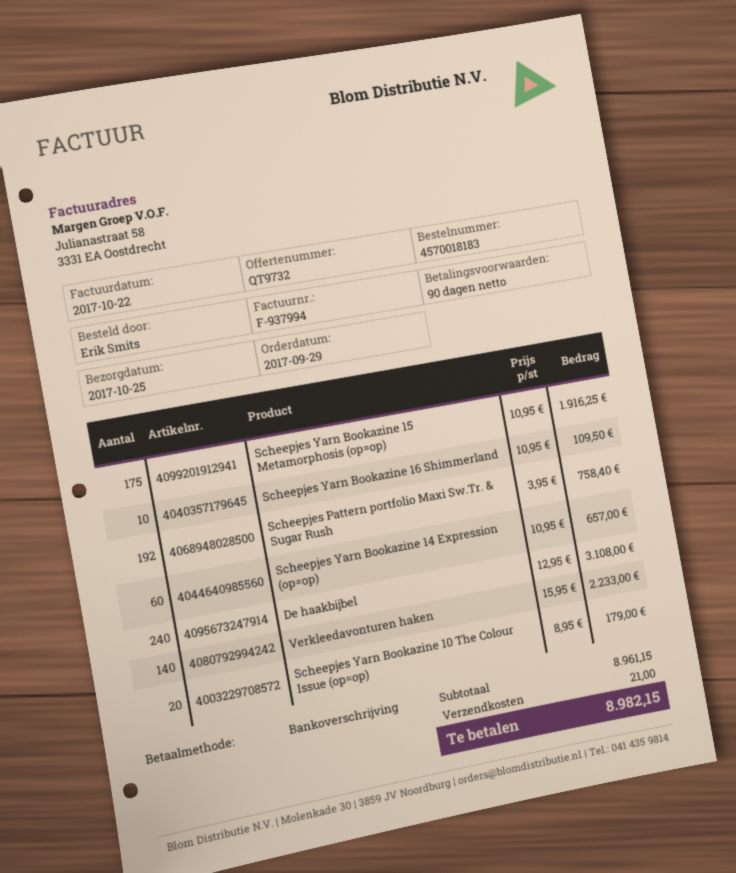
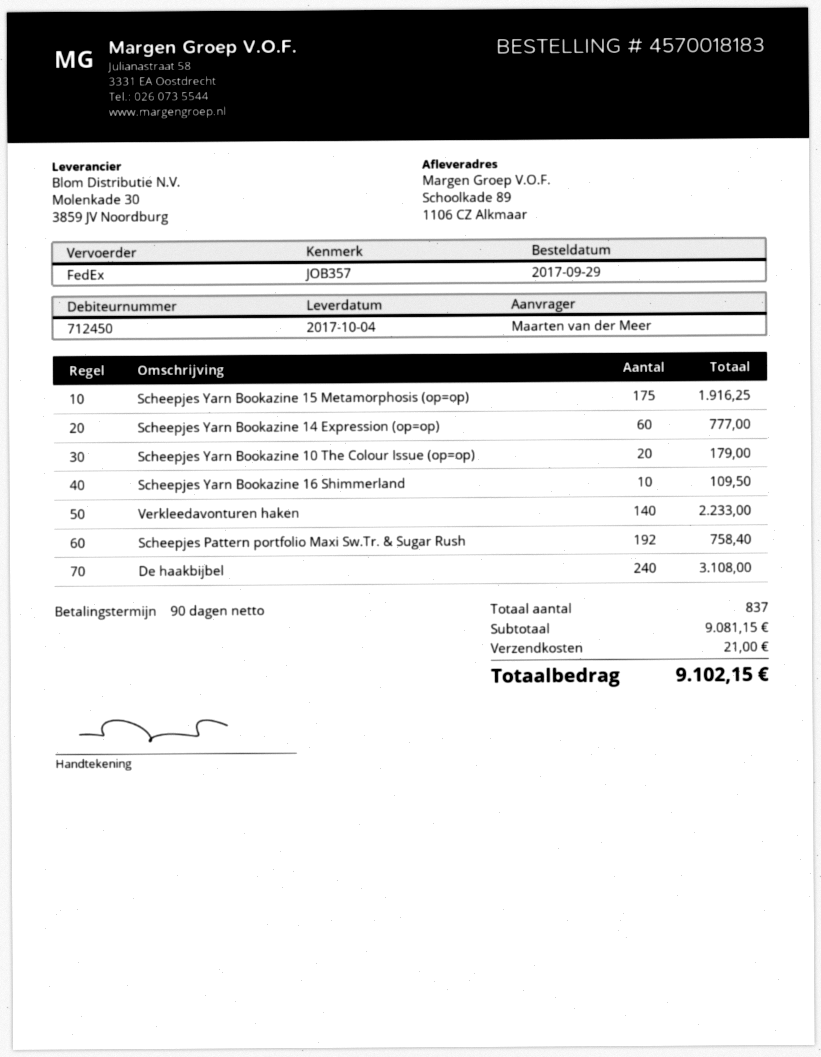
delivery date: 2017-10-25 -> 2017-10-04
ordered by: Erik Smits -> Maarten van der Meer
Scheepjes Yarn Bookazine 14 Expression (op=op): 60 for 657.00 -> 60 for 777.00
subtotal: 8961.15 -> 9081.15
total: 8982.15 -> 9102.15

